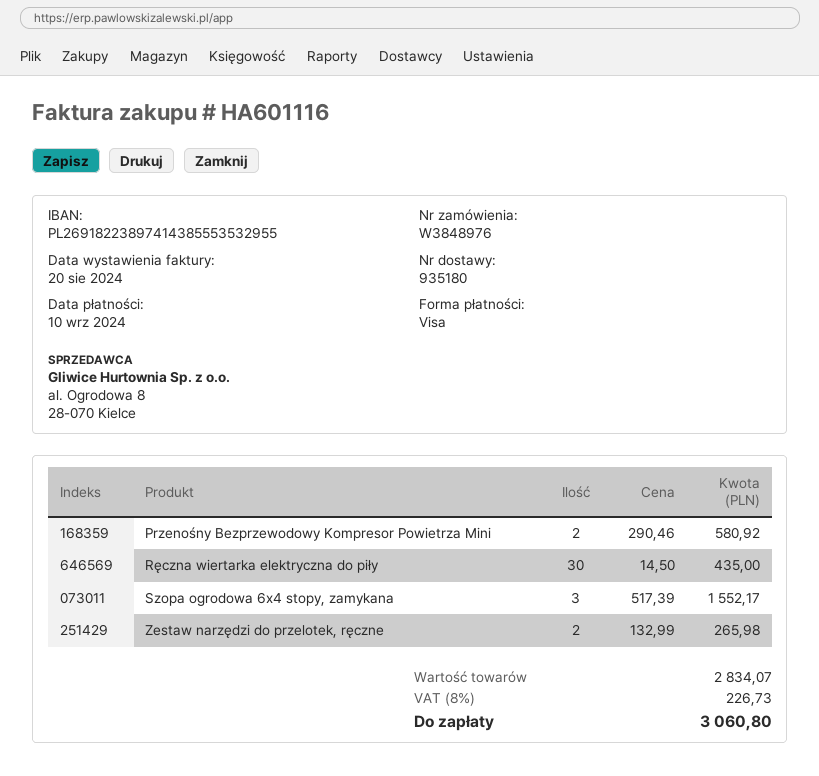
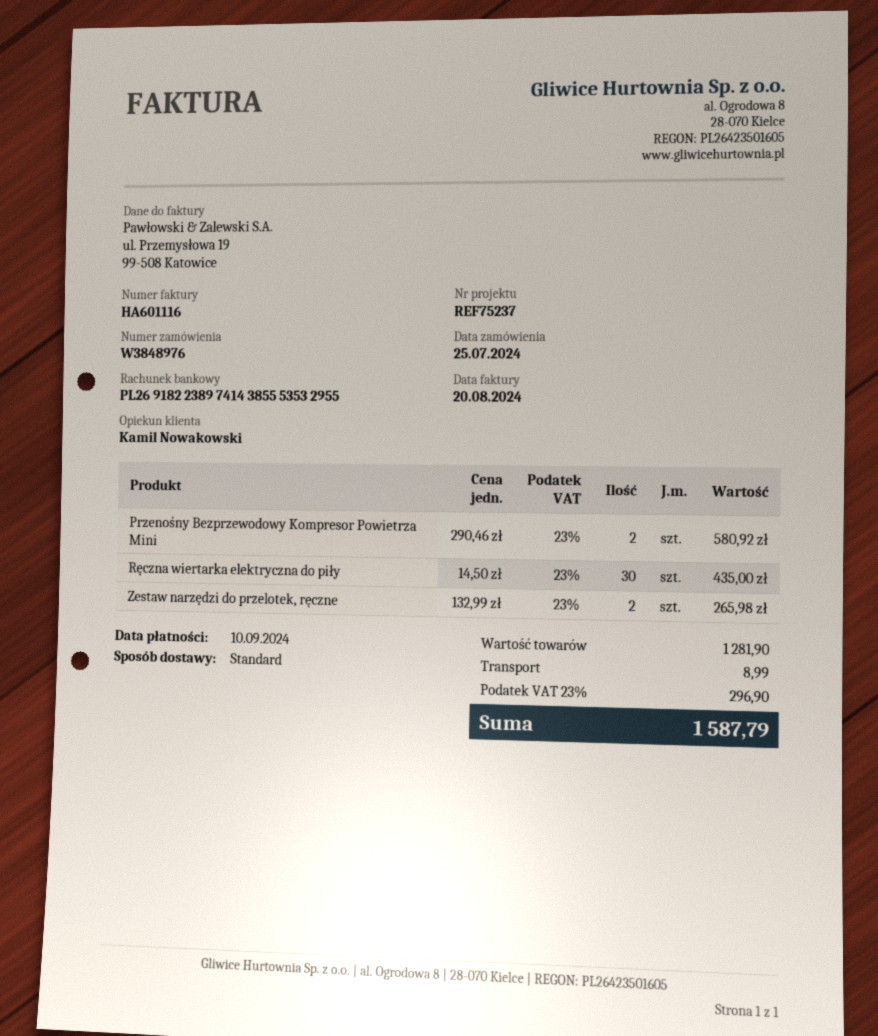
Szopa ogrodowa 6x4 stopy, zamykana: 3 x 517.39 = 1552.17 -> none
subtotal: 2834.07 -> 1281.90
shipping: none -> 8.99
tax: 8% = 226.73 -> 23% = 296.90
total: 3060.80 -> 1587.79

